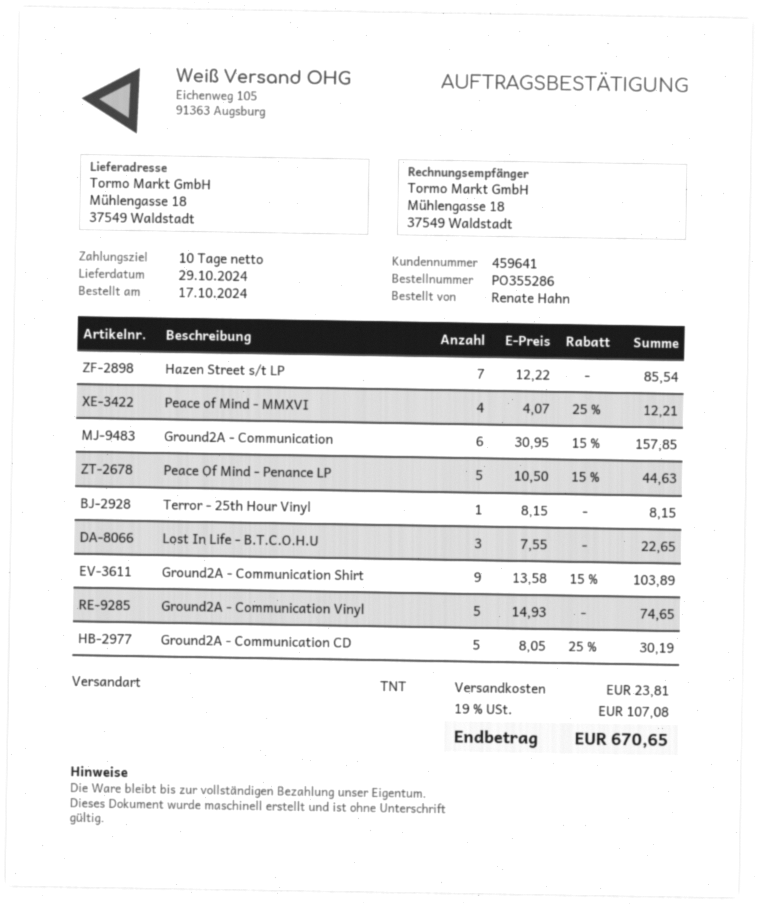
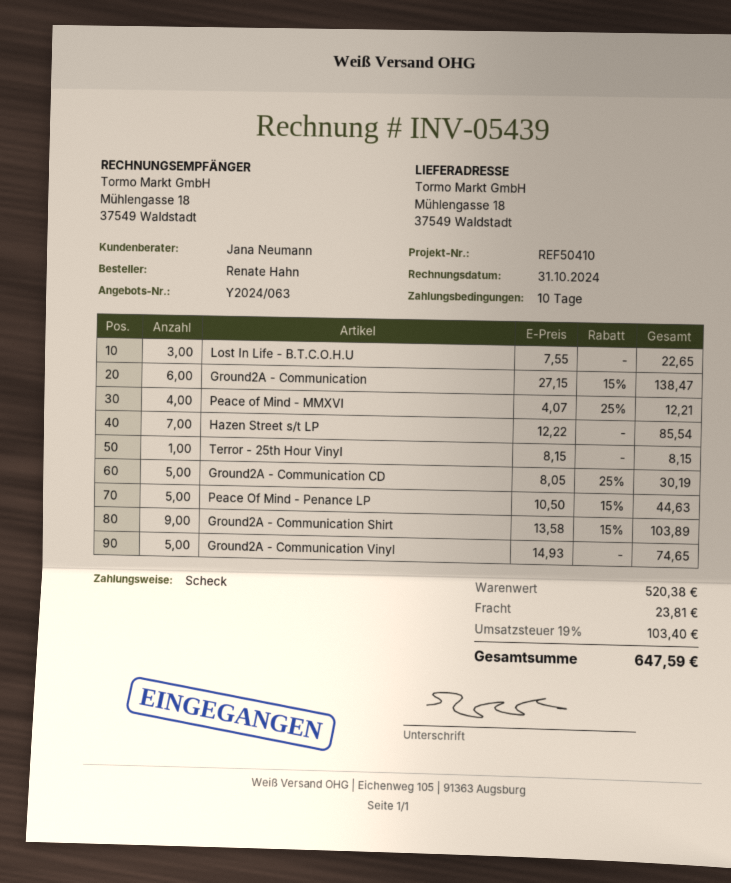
Ground2A - Communication: 6 x 30.95 - 15% = 157.85 -> 6 x 27.15 - 15% = 138.47
tax: 19% = 107.08 -> 19% = 103.40
total: 670.65 -> 647.59

